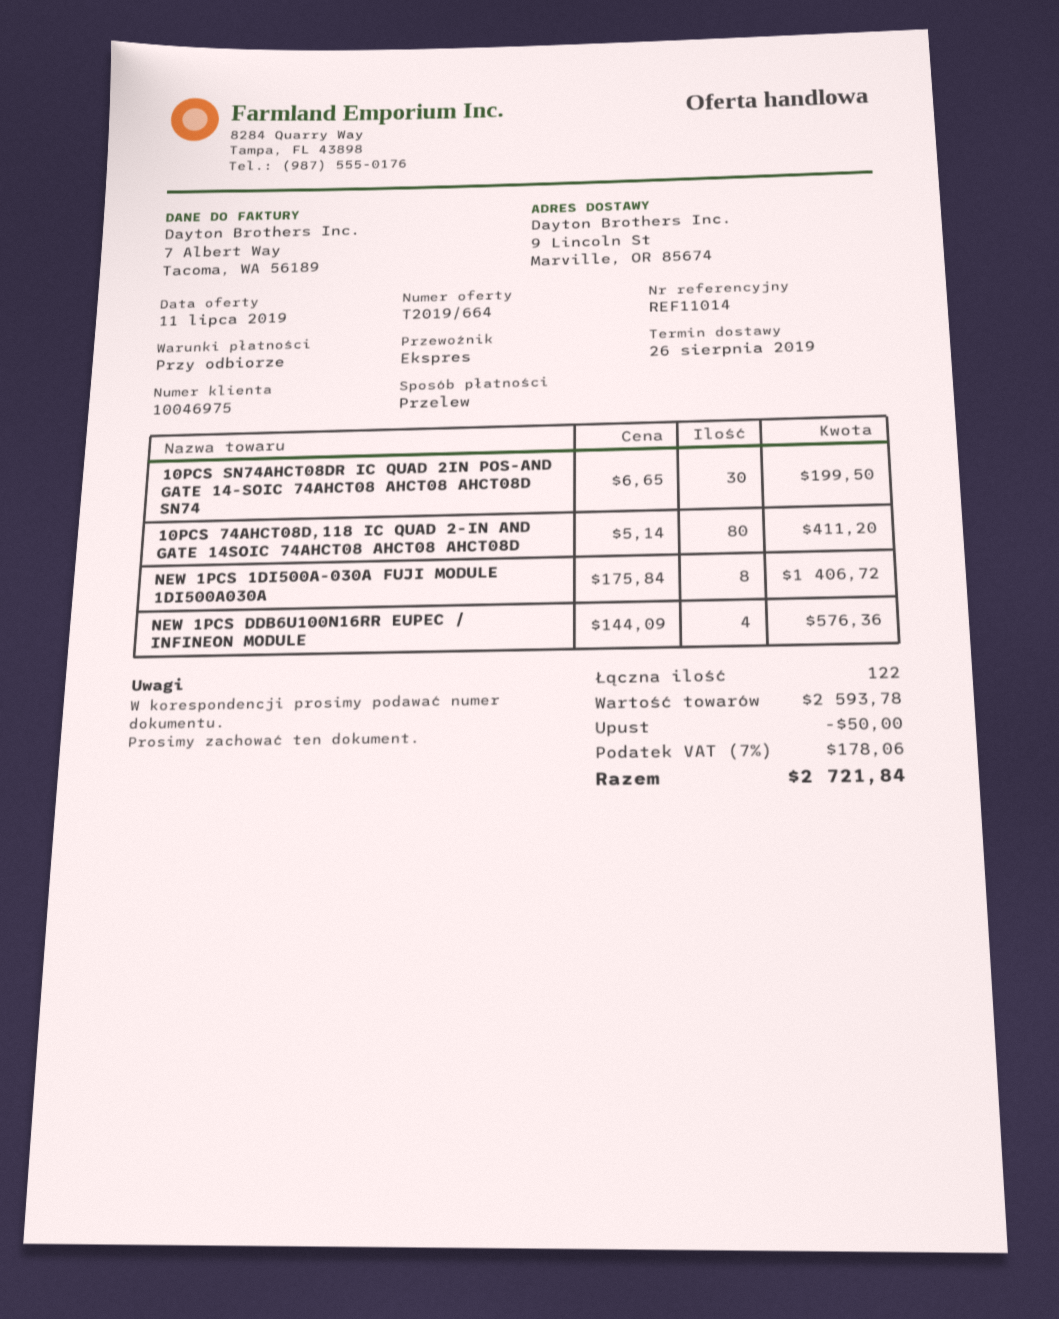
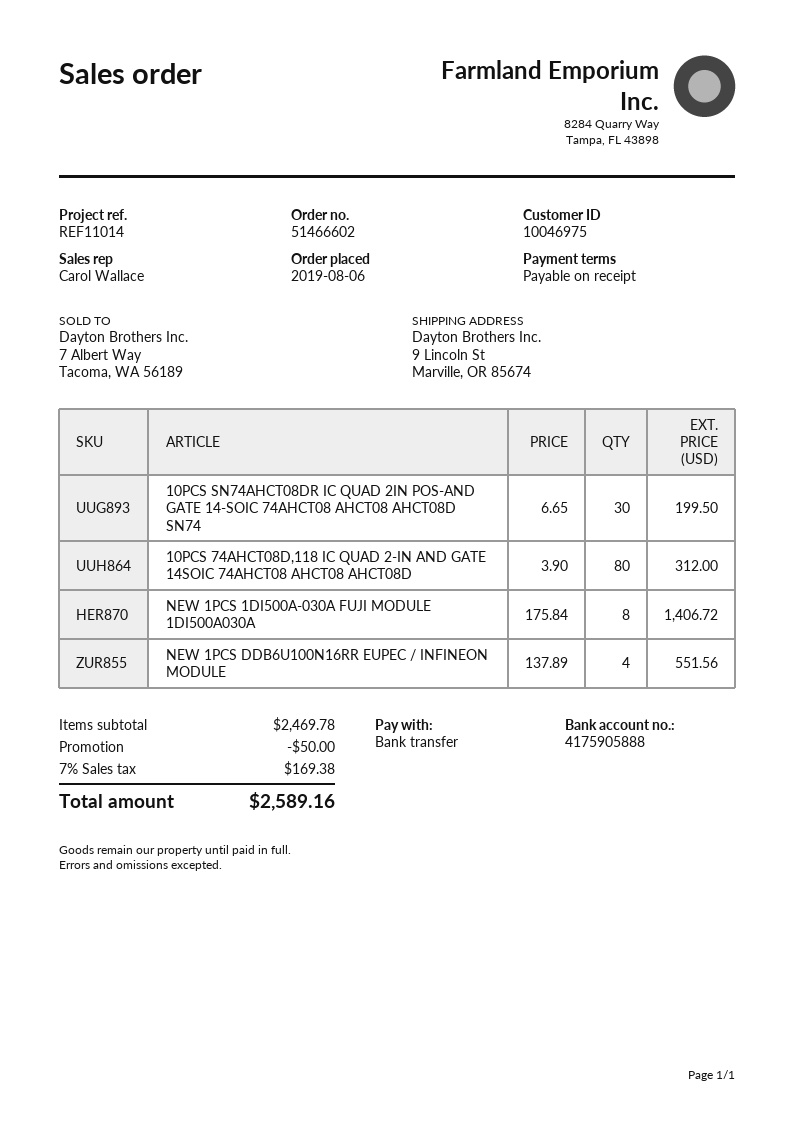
10PCS 74AHCT08D,118 IC QUAD 2-IN AND GATE 14SOIC 74AHCT08 AHCT08 AHCT08D: 80 x 5.14 = 411.20 -> 80 x 3.90 = 312.00
NEW 1PCS DDB6U100N16RR EUPEC / INFINEON MODULE: 4 x 144.09 = 576.36 -> 4 x 137.89 = 551.56
subtotal: 2593.78 -> 2469.78
tax: 7% = 178.06 -> 7% = 169.38
total: 2721.84 -> 2589.16

